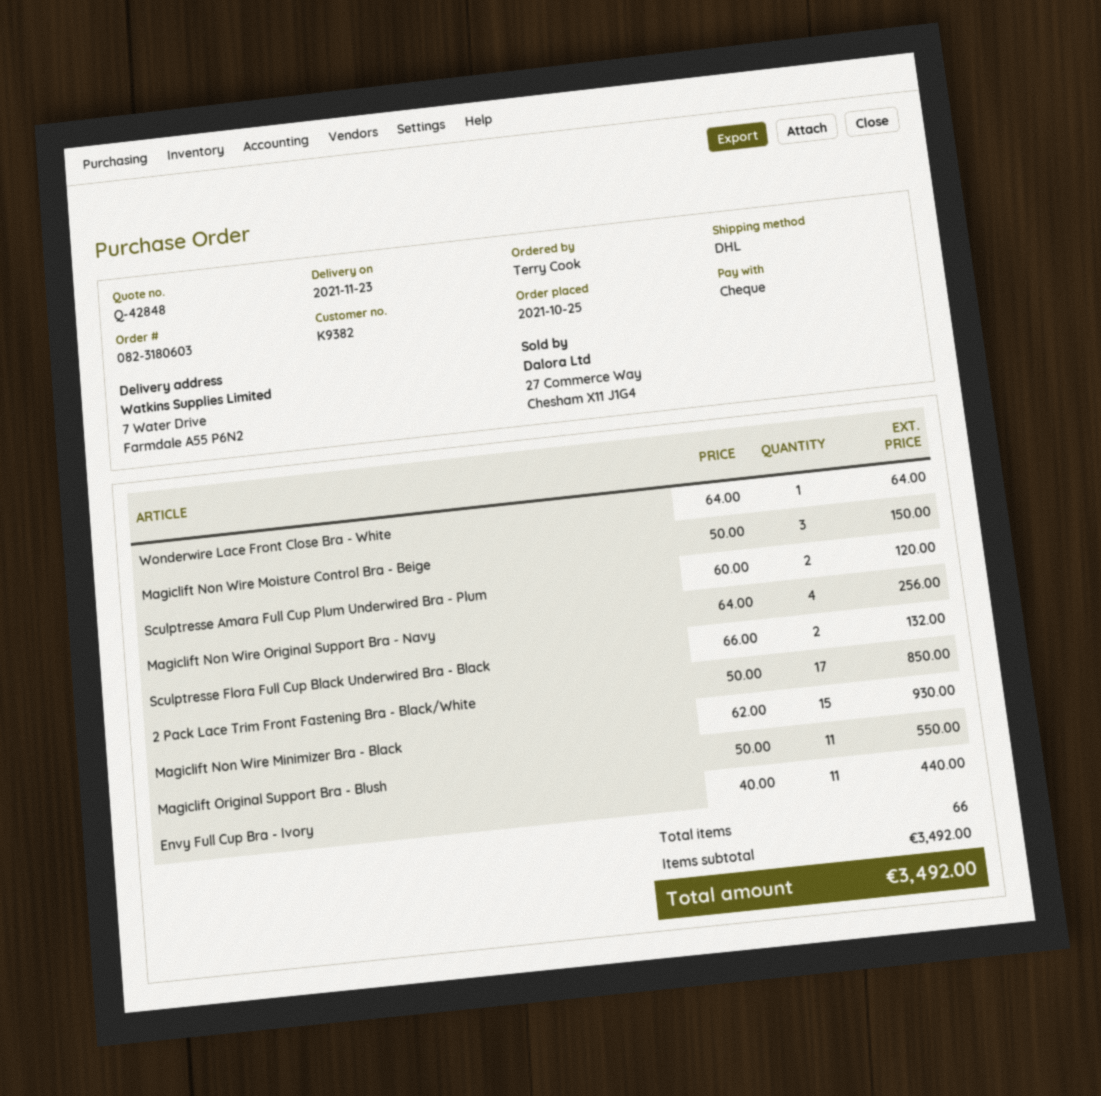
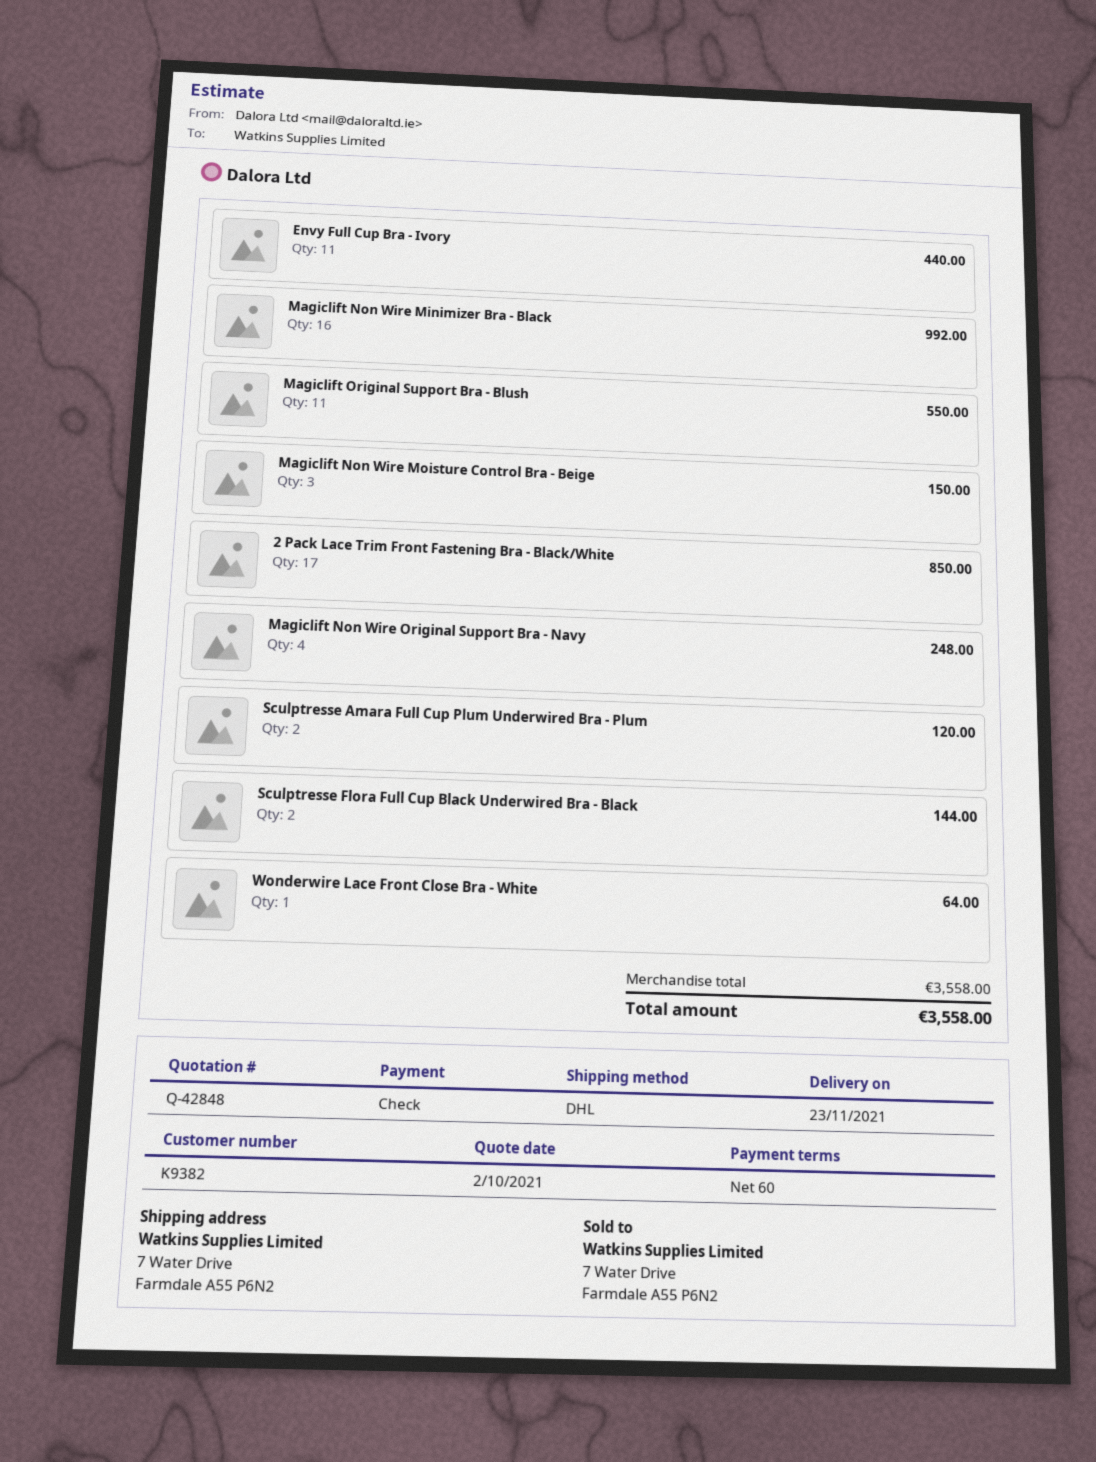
Magiclift Non Wire Original Support Bra - Navy: 4 for 256.00 -> 4 for 248.00
Sculptresse Flora Full Cup Black Underwired Bra - Black: 2 for 132.00 -> 2 for 144.00
Magiclift Non Wire Minimizer Bra - Black: 15 for 930.00 -> 16 for 992.00
subtotal: 3492.00 -> 3558.00
total: 3492.00 -> 3558.00

